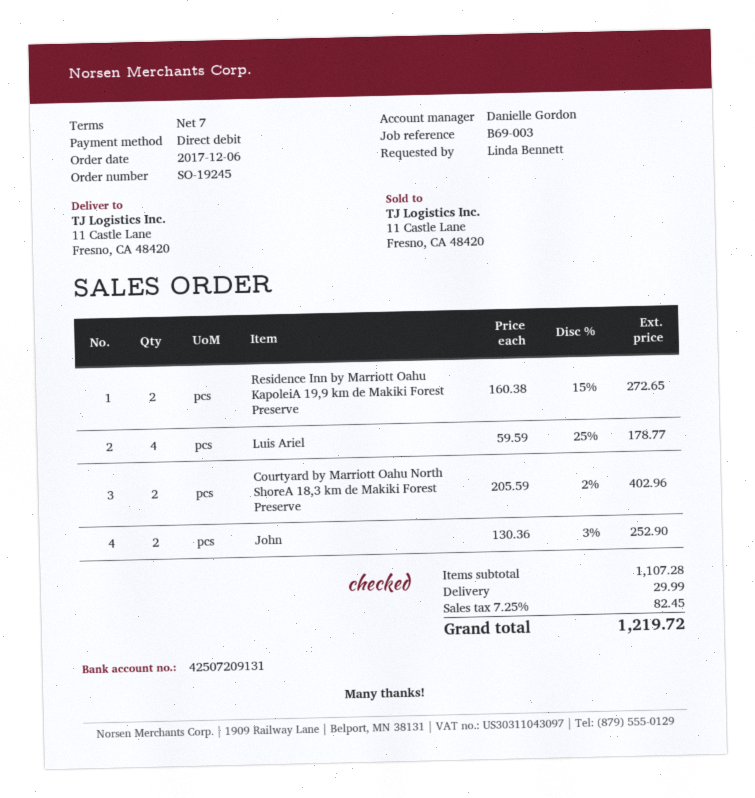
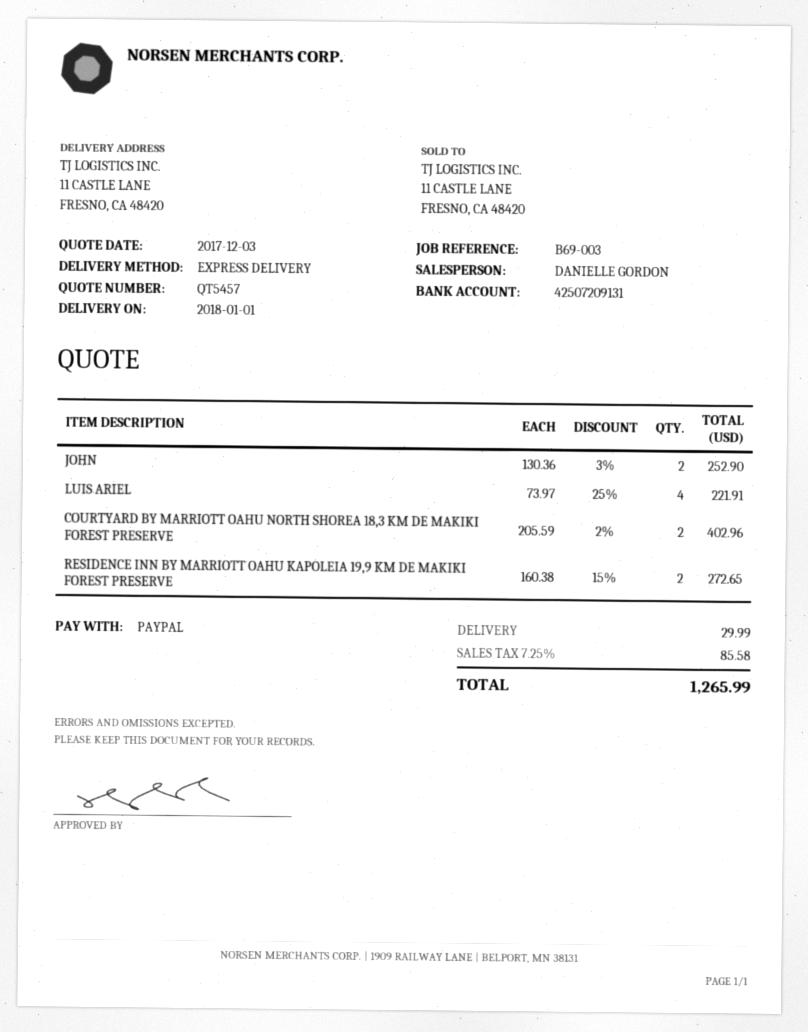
payment method: direct debit -> PayPal
Luis Ariel: 4 x 59.59 - 25% = 178.77 -> 4 x 73.97 - 25% = 221.91
tax: 7.25% = 82.45 -> 7.25% = 85.58
total: 1219.72 -> 1265.99

